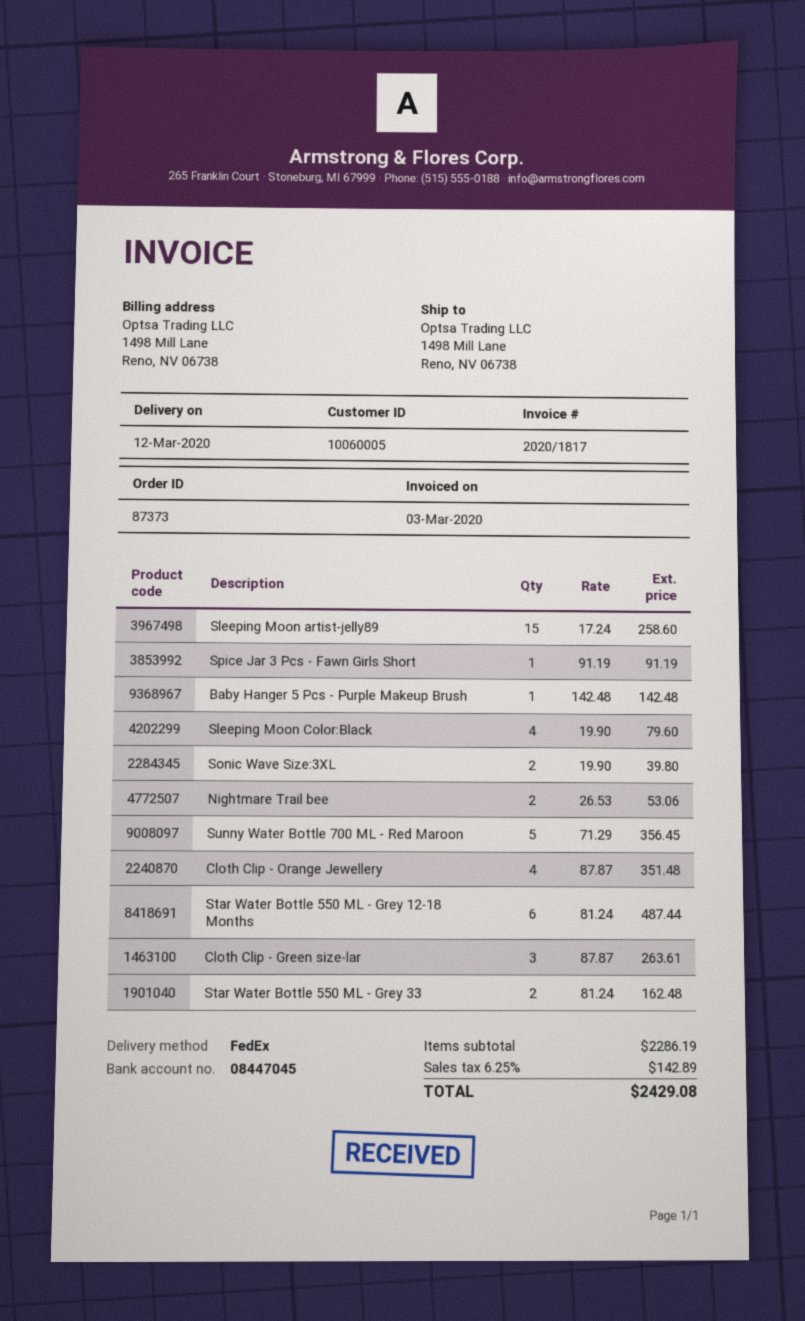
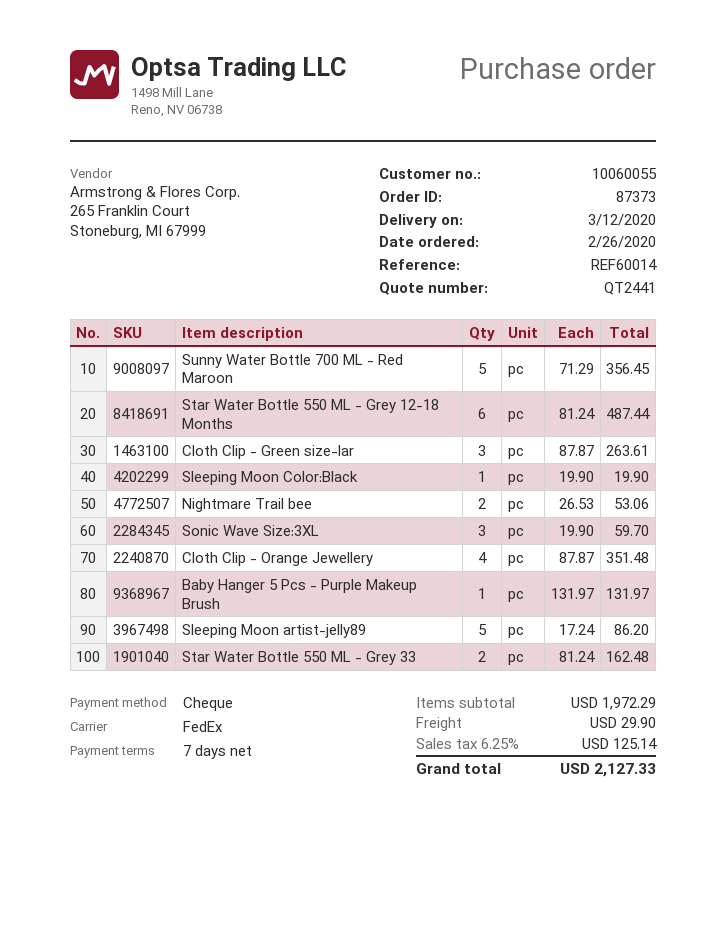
customer number: 10060005 -> 10060055
Sleeping Moon artist-jelly89: 15 x 17.24 = 258.60 -> 5 x 17.24 = 86.20
Spice Jar 3 Pcs - Fawn Girls Short: 1 x 91.19 = 91.19 -> none
Baby Hanger 5 Pcs - Purple Makeup Brush: 1 x 142.48 = 142.48 -> 1 x 131.97 = 131.97
Sleeping Moon Color:Black: 4 x 19.90 = 79.60 -> 1 x 19.90 = 19.90
Sonic Wave Size:3XL: 2 x 19.90 = 39.80 -> 3 x 19.90 = 59.70
subtotal: 2286.19 -> 1972.29
shipping: none -> 29.90
tax: 6.25% = 142.89 -> 6.25% = 125.14
total: 2429.08 -> 2127.33

